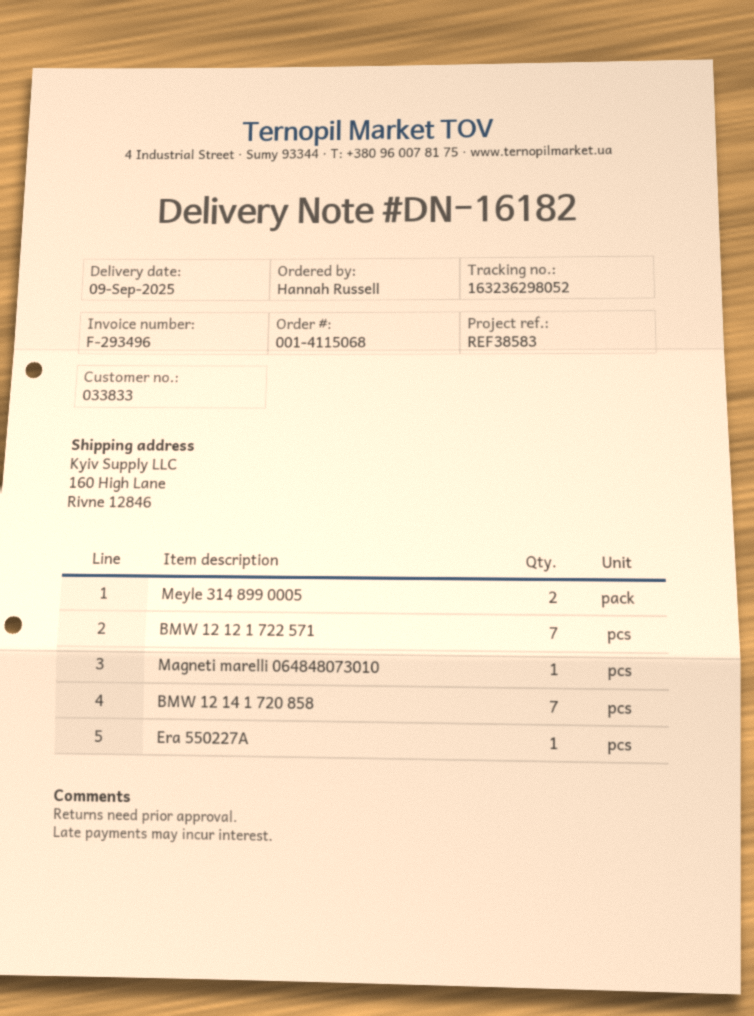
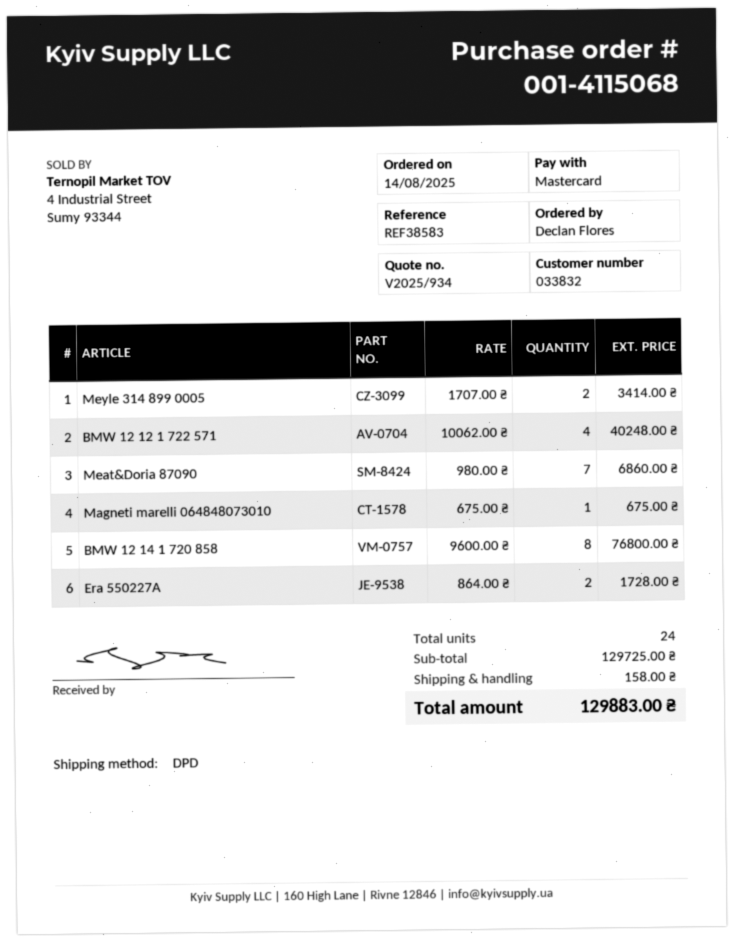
customer number: 033833 -> 033832
ordered by: Hannah Russell -> Declan Flores
BMW 12 12 1 722 571: 7 -> 4
BMW 12 14 1 720 858: 7 -> 8
Era 550227A: 1 -> 2
Meat&Doria 87090: none -> 7

